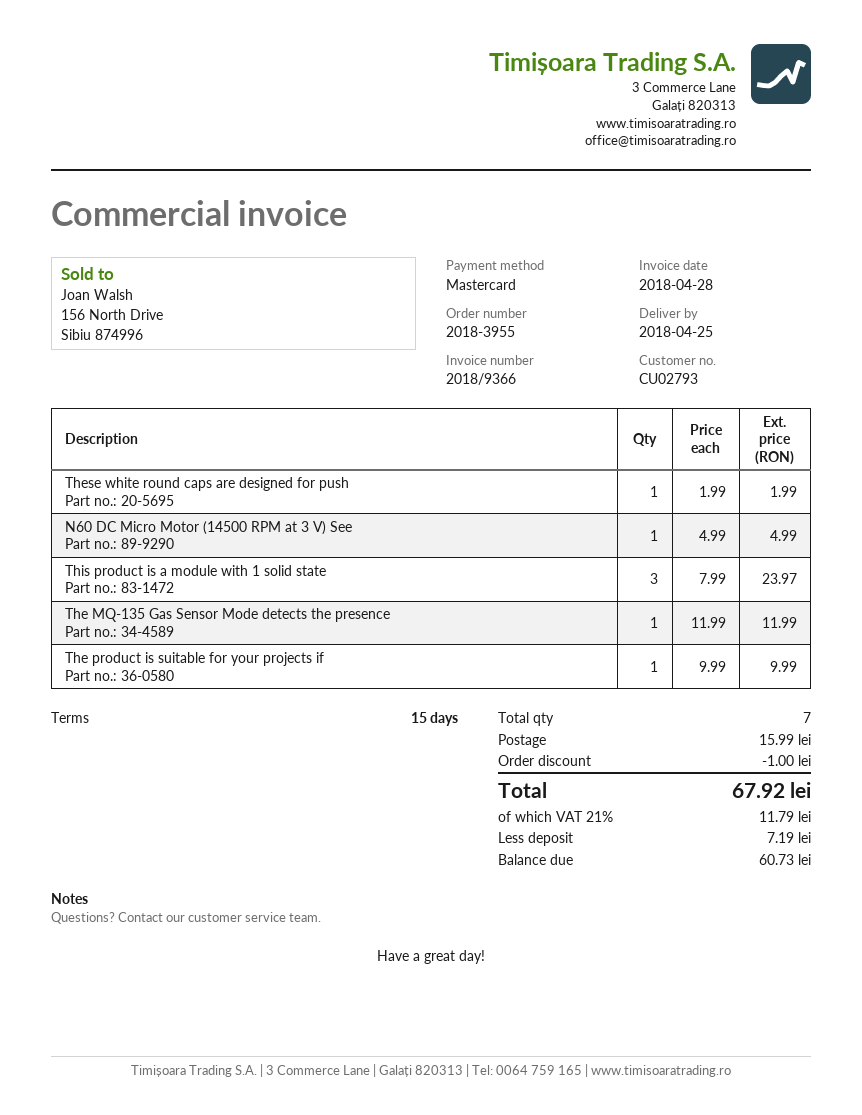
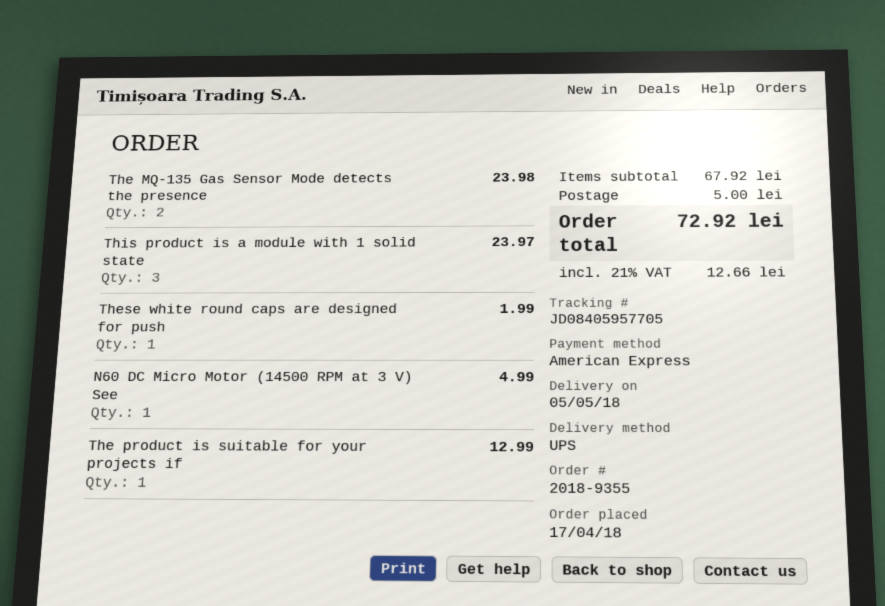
order number: 2018-3955 -> 2018-9355
delivery date: 2018-04-25 -> 2018-05-05
payment method: Mastercard -> American Express
The MQ-135 Gas Sensor Mode detects the presence: 1 for 11.99 -> 2 for 23.98
The product is suitable for your projects if: 1 for 9.99 -> 1 for 12.99
discount: 1.00 -> none
shipping: 15.99 -> 5.00
tax: 21% = 11.79 -> 21% = 12.66
total: 67.92 -> 72.92

